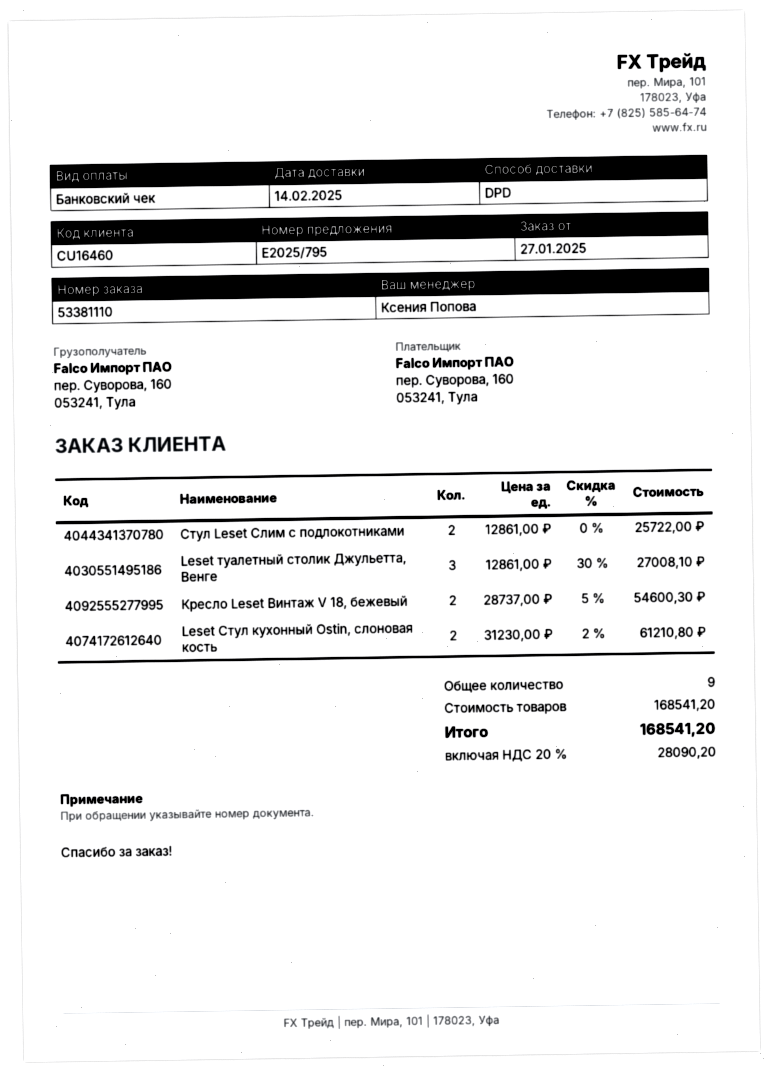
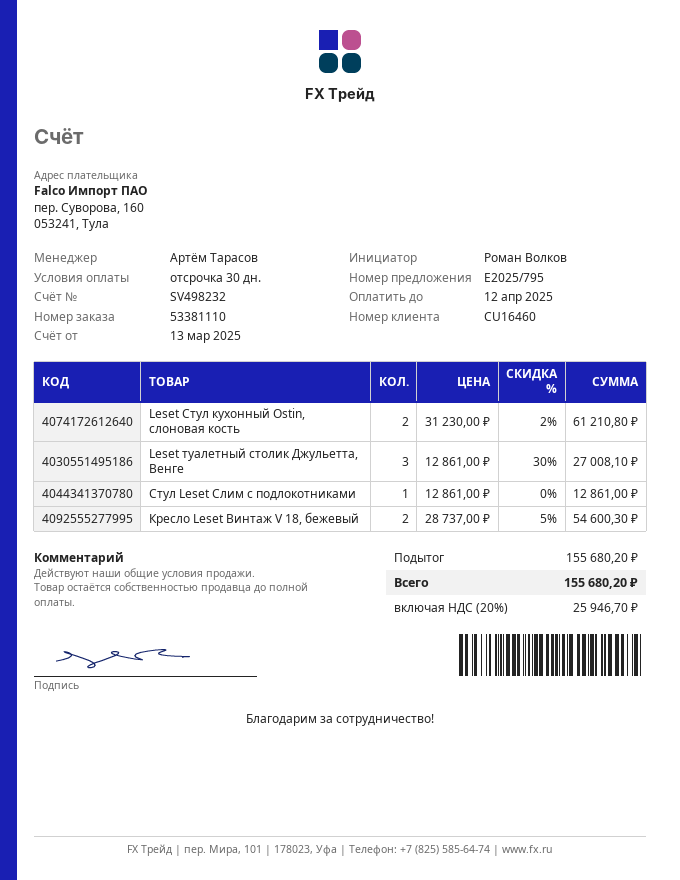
sales rep: Ксения Попова -> Артём Тарасов
Стул Leset Слим с подлокотниками: 2 x 12861.00 = 25722.00 -> 1 x 12861.00 = 12861.00
subtotal: 168541.20 -> 155680.20
tax: 20% = 28090.20 -> 20% = 25946.70
total: 168541.20 -> 155680.20

